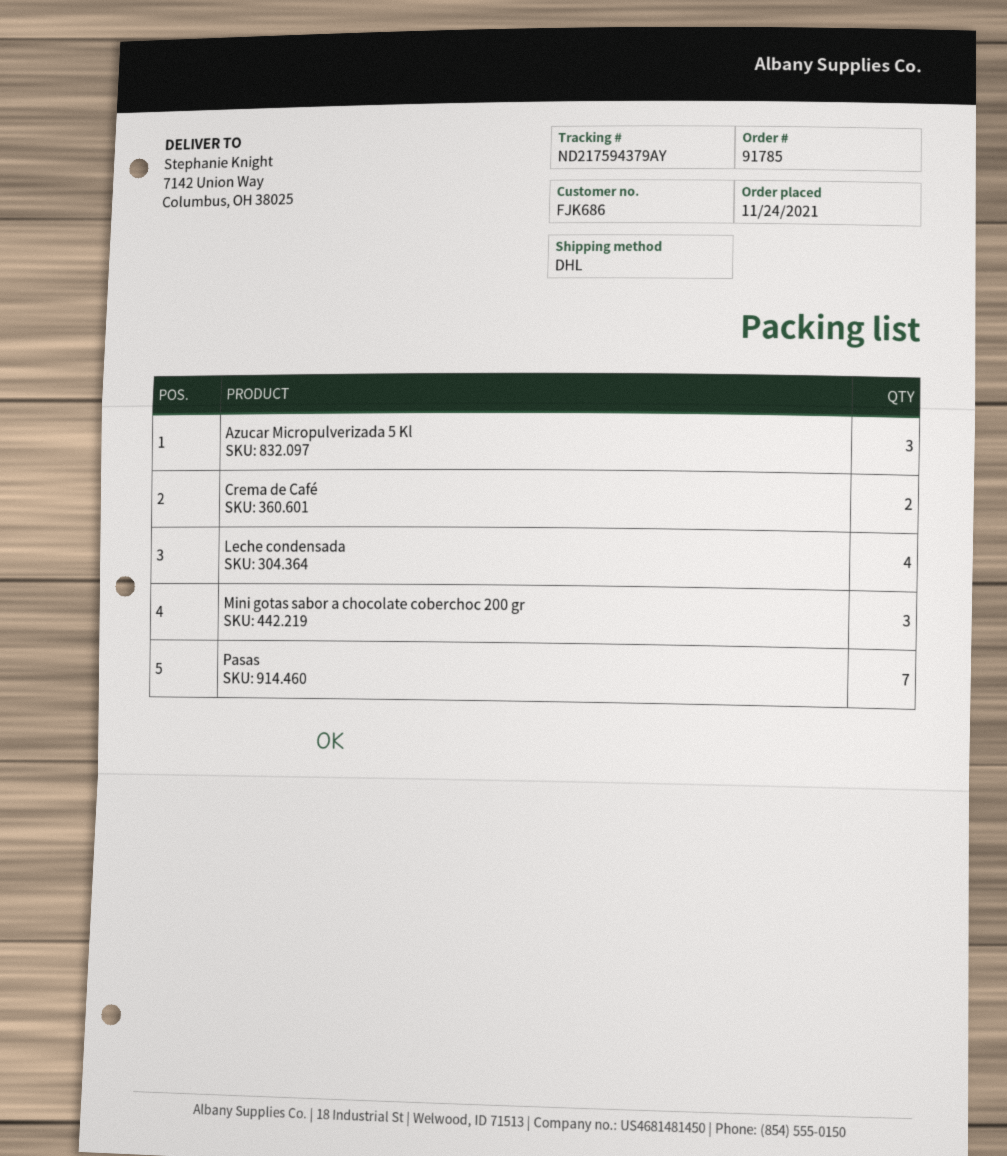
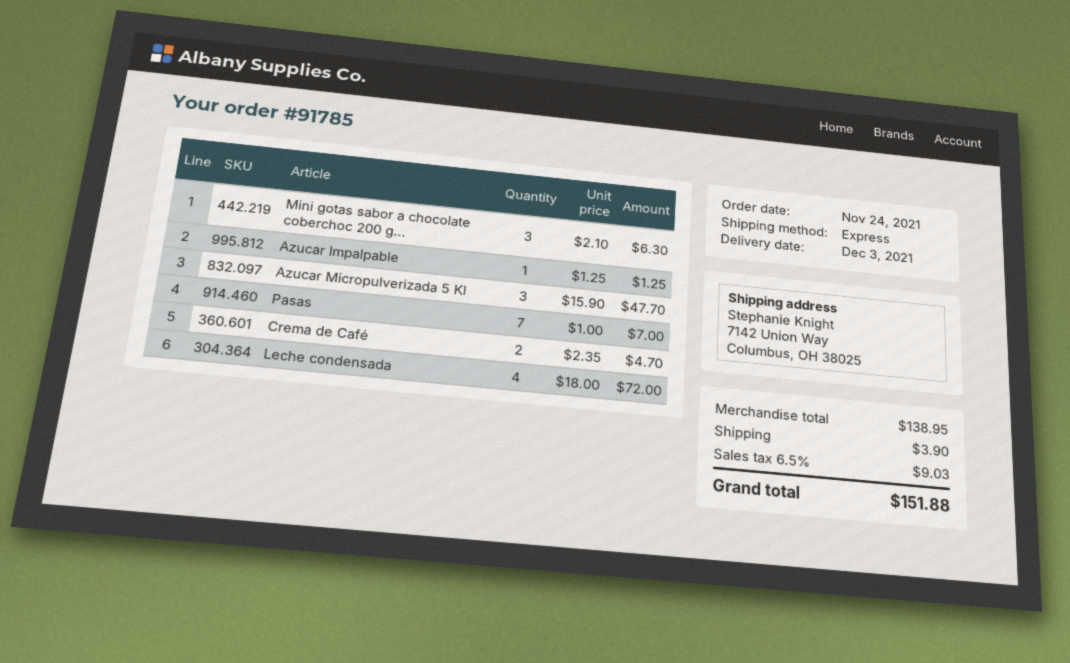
shipping method: DHL -> express
Azucar Impalpable: none -> 1

